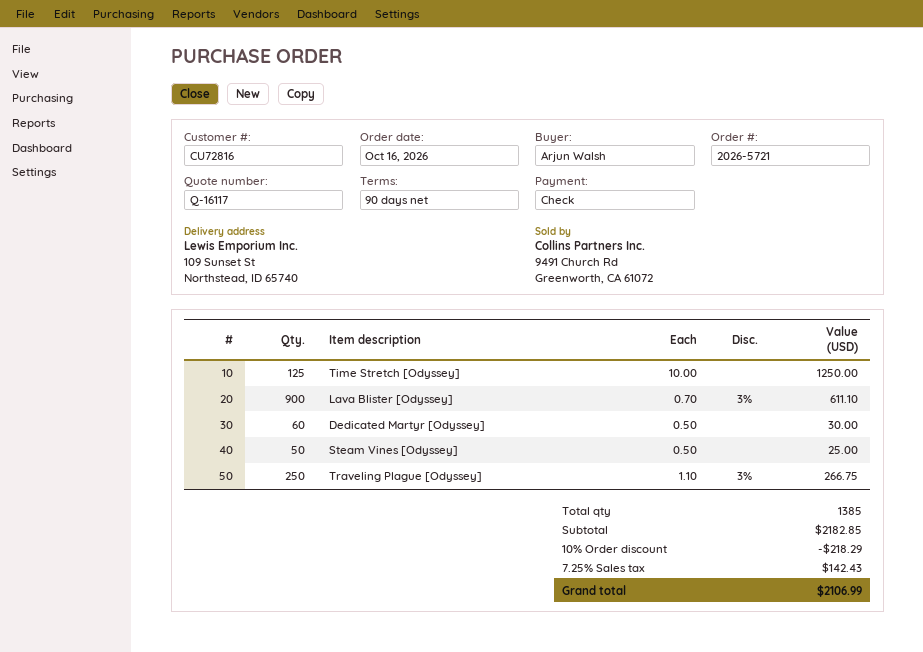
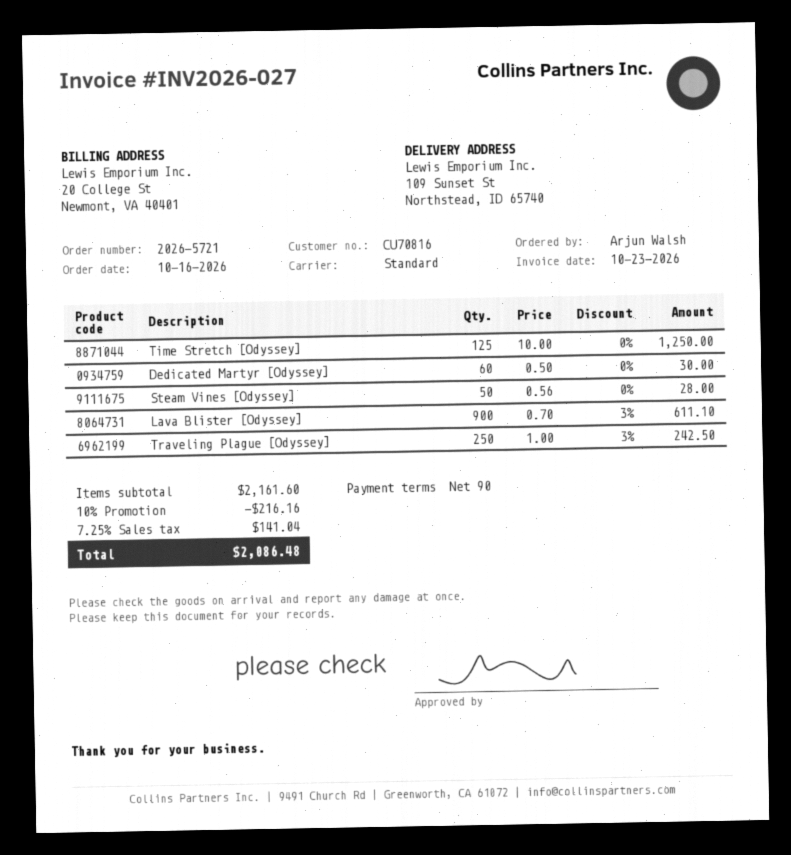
customer number: CU72816 -> CU70816
Steam Vines [Odyssey]: 50 x 0.50 = 25.00 -> 50 x 0.56 = 28.00
Traveling Plague [Odyssey]: 250 x 1.10 - 3% = 266.75 -> 250 x 1.00 - 3% = 242.50
subtotal: 2182.85 -> 2161.60
discount: 10% = 218.29 -> 10% = 216.16
tax: 7.25% = 142.43 -> 7.25% = 141.04
total: 2106.99 -> 2086.48

